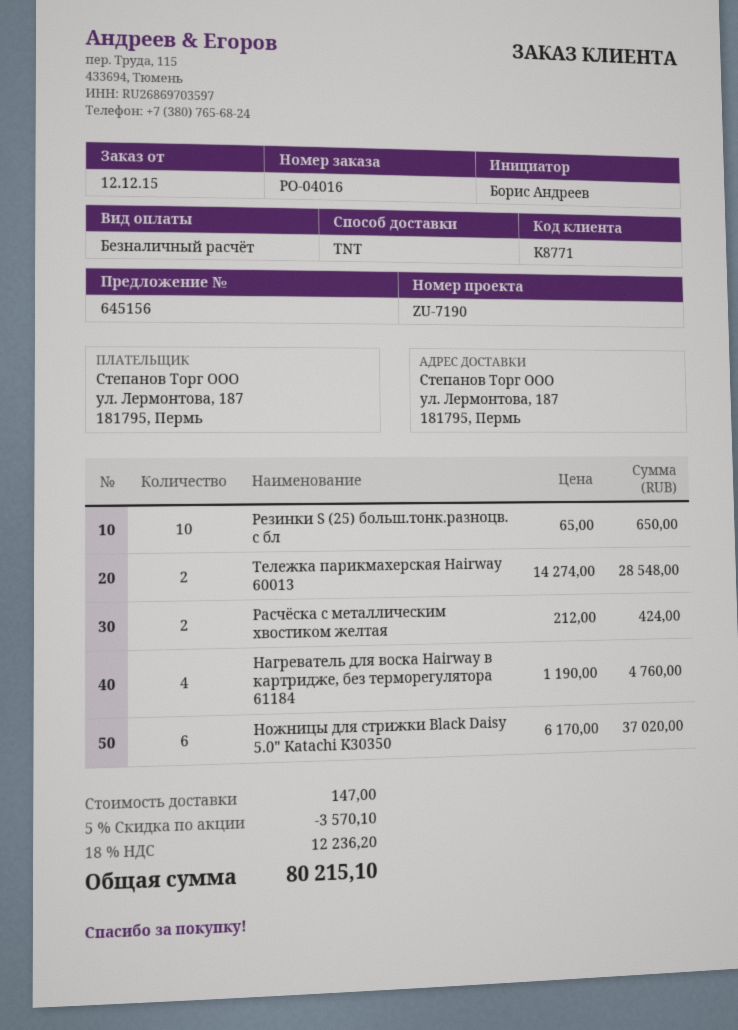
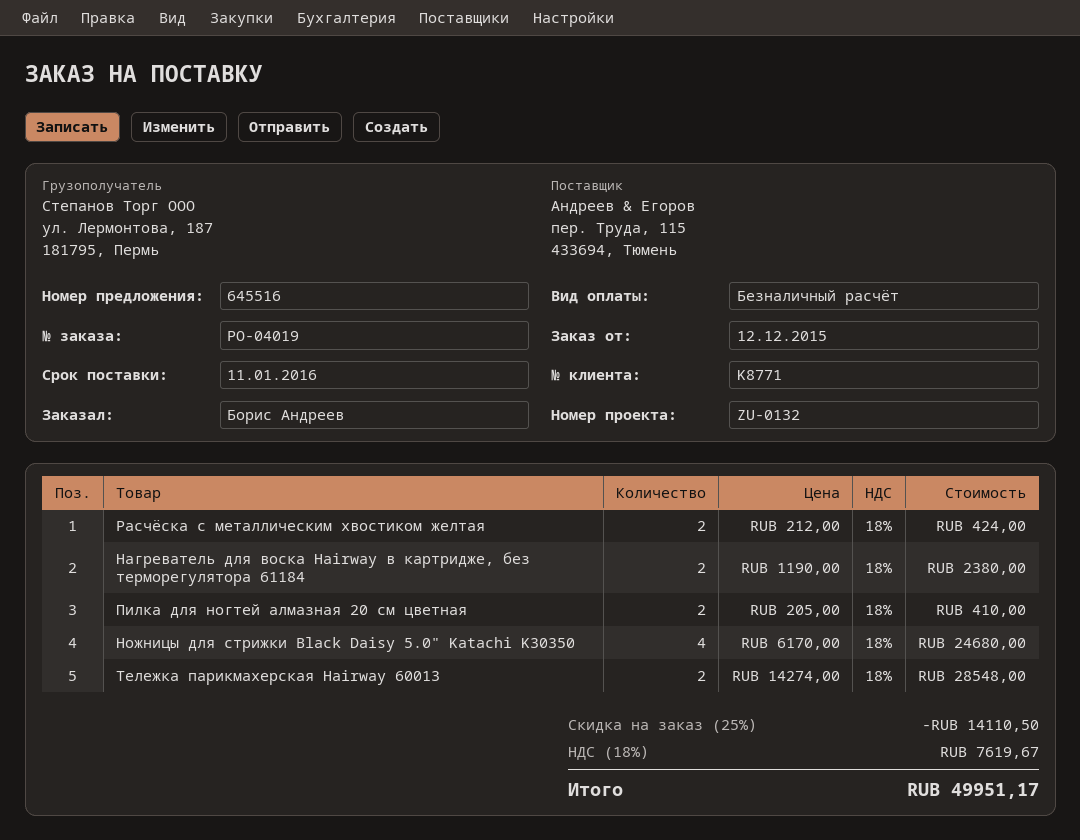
quote number: 645156 -> 645516
order number: PO-04016 -> PO-04019
reference: ZU-7190 -> ZU-0132
Резинки S (25) больш.тонк.разноцв. с бл: 10 x 65.00 = 650.00 -> none
Нагреватель для воска Hairway в картридже, без терморегулятора 61184: 4 x 1190.00 = 4760.00 -> 2 x 1190.00 = 2380.00
Ножницы для стрижки Black Daisy 5.0" Katachi K30350: 6 x 6170.00 = 37020.00 -> 4 x 6170.00 = 24680.00
Пилка для ногтей алмазная 20 см цветная: none -> 2 x 205.00 = 410.00
discount: 5% = 3570.10 -> 25% = 14110.50
shipping: 147.00 -> none
tax: 18% = 12236.20 -> 18% = 7619.67
total: 80215.10 -> 49951.17

